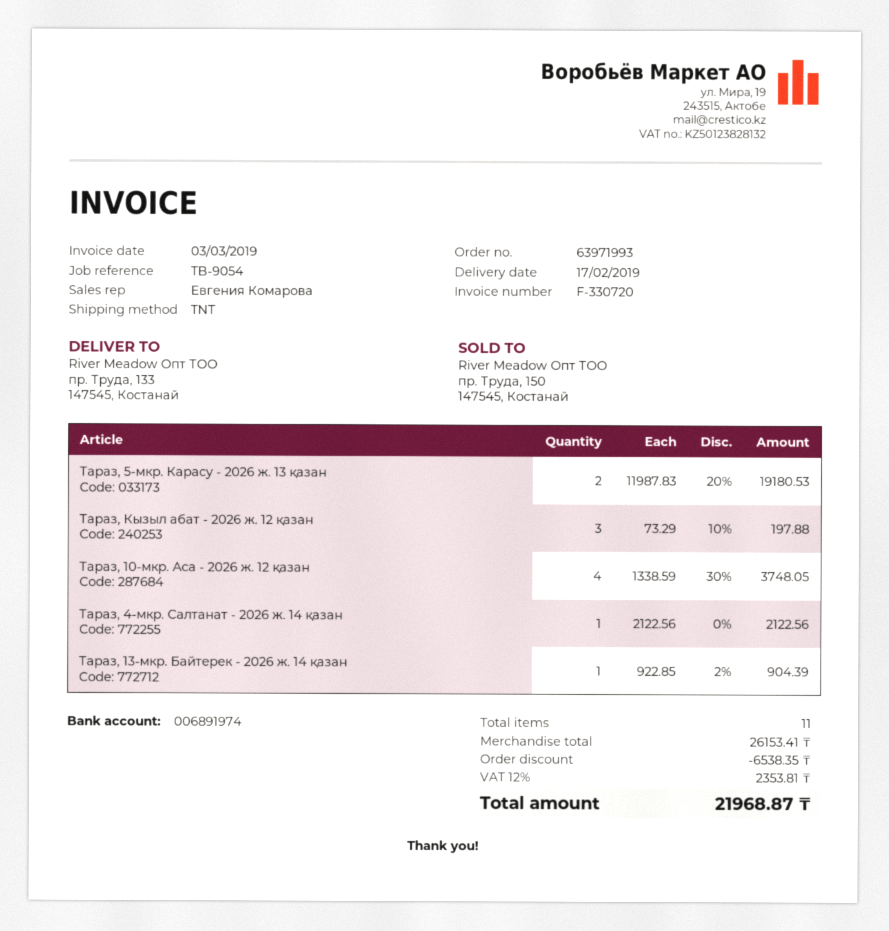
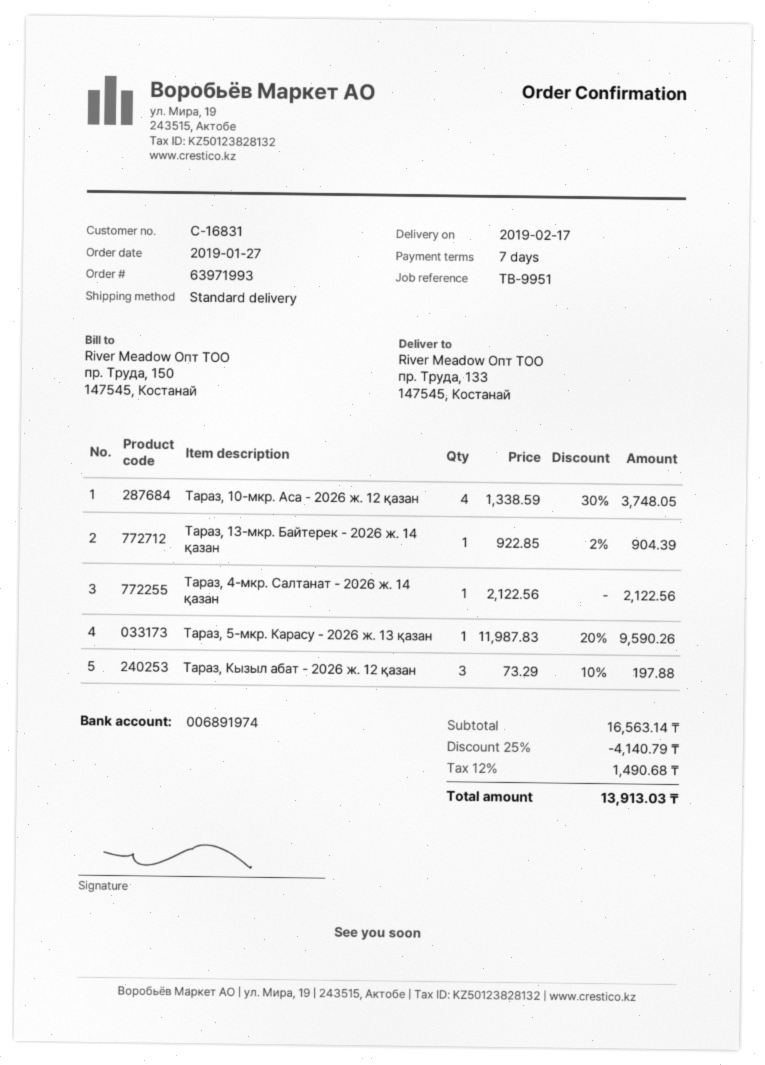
reference: TB-9054 -> TB-9951
shipping method: TNT -> standard
Тараз, 5-мкр. Карасу - 2026 ж. 13 қазан: 2 x 11987.83 - 20% = 19180.53 -> 1 x 11987.83 - 20% = 9590.26
subtotal: 26153.41 -> 16563.14
discount: 6538.35 -> 4140.79
tax: 12% = 2353.81 -> 12% = 1490.68
total: 21968.87 -> 13913.03

